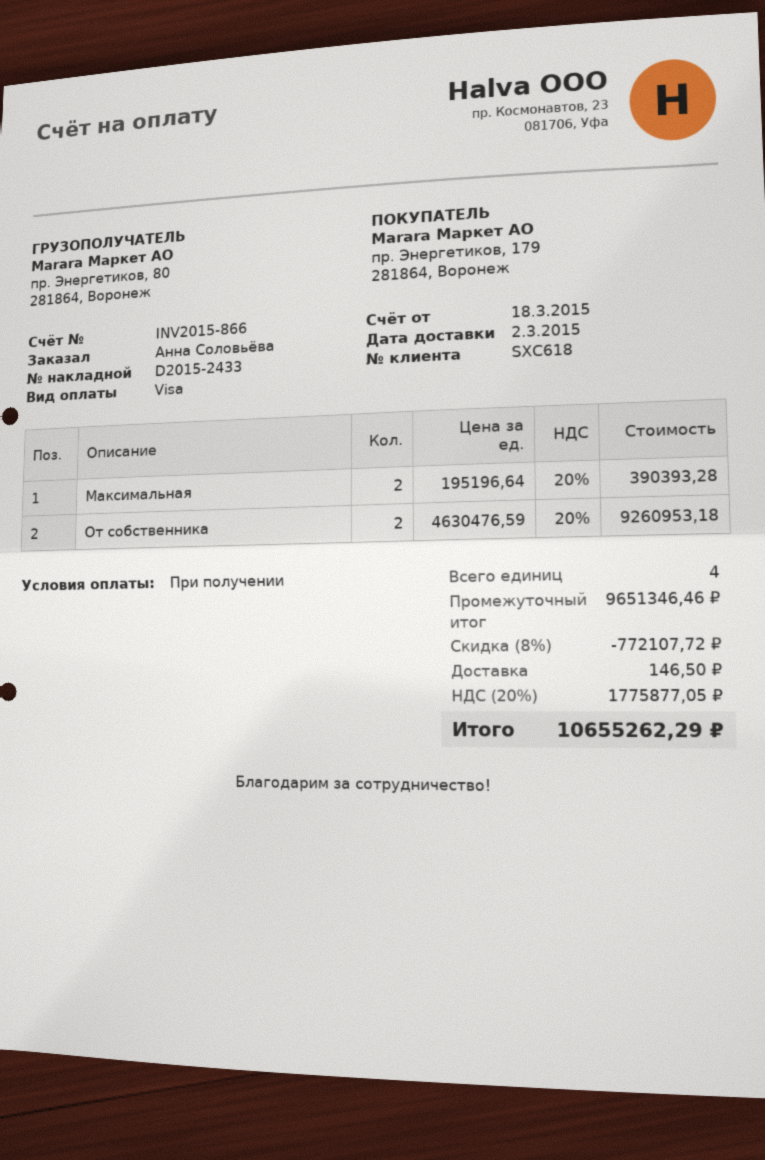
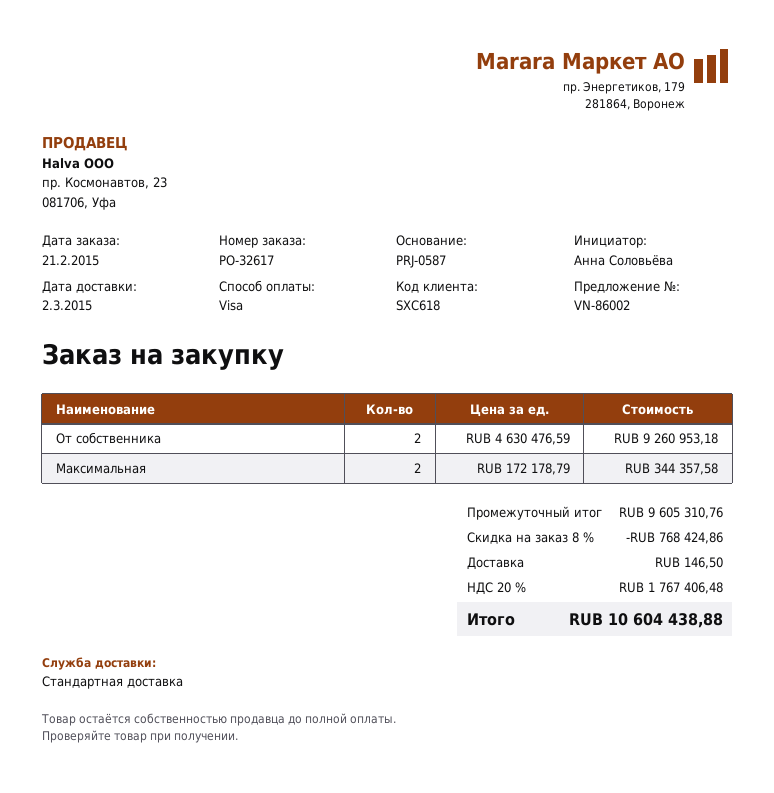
Максимальная: 2 x 195196.64 = 390393.28 -> 2 x 172178.79 = 344357.58
subtotal: 9651346.46 -> 9605310.76
discount: 8% = 772107.72 -> 8% = 768424.86
tax: 20% = 1775877.05 -> 20% = 1767406.48
total: 10655262.29 -> 10604438.88

